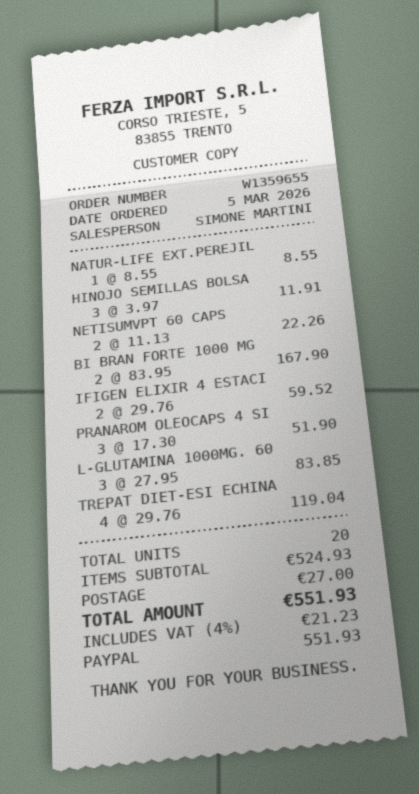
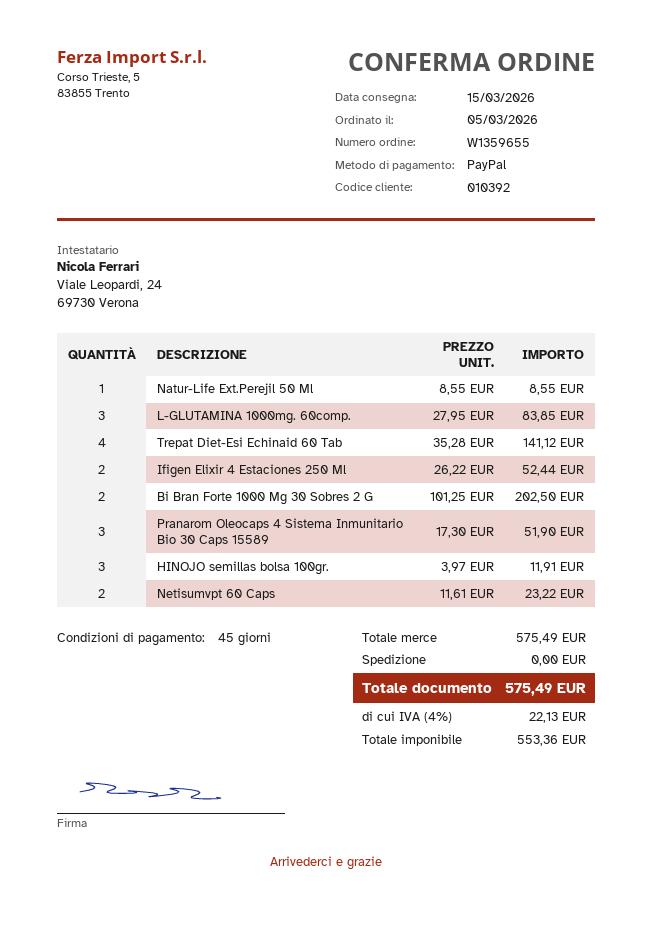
NETISUMVPT 60 CAPS: 2 x 11.13 = 22.26 -> 2 x 11.61 = 23.22
BI BRAN FORTE 1000 MG: 2 x 83.95 = 167.90 -> 2 x 101.25 = 202.50
IFIGEN ELIXIR 4 ESTACI: 2 x 29.76 = 59.52 -> 2 x 26.22 = 52.44
TREPAT DIET-ESI ECHINA: 4 x 29.76 = 119.04 -> 4 x 35.28 = 141.12
subtotal: 524.93 -> 575.49
shipping: 27.00 -> 0.00
tax: 4% = 21.23 -> 4% = 22.13
total: 551.93 -> 575.49

